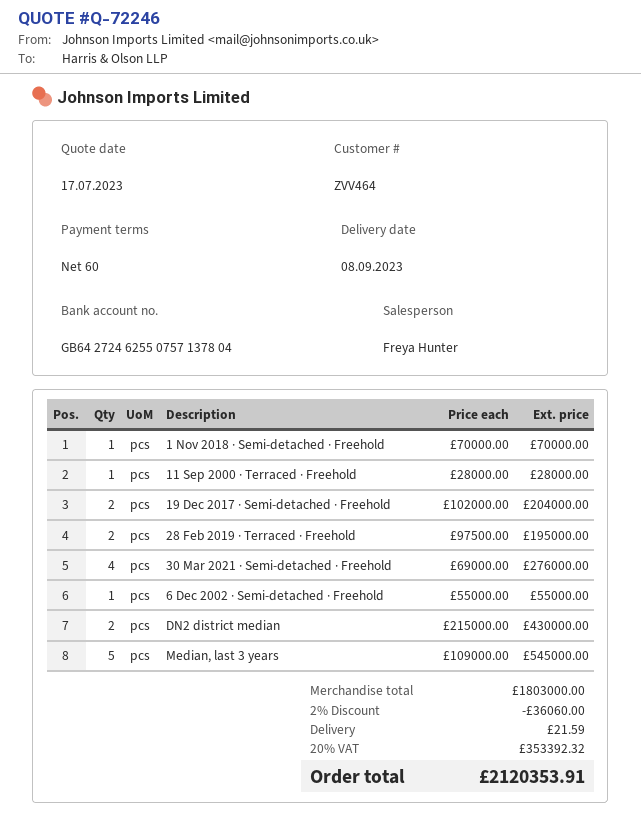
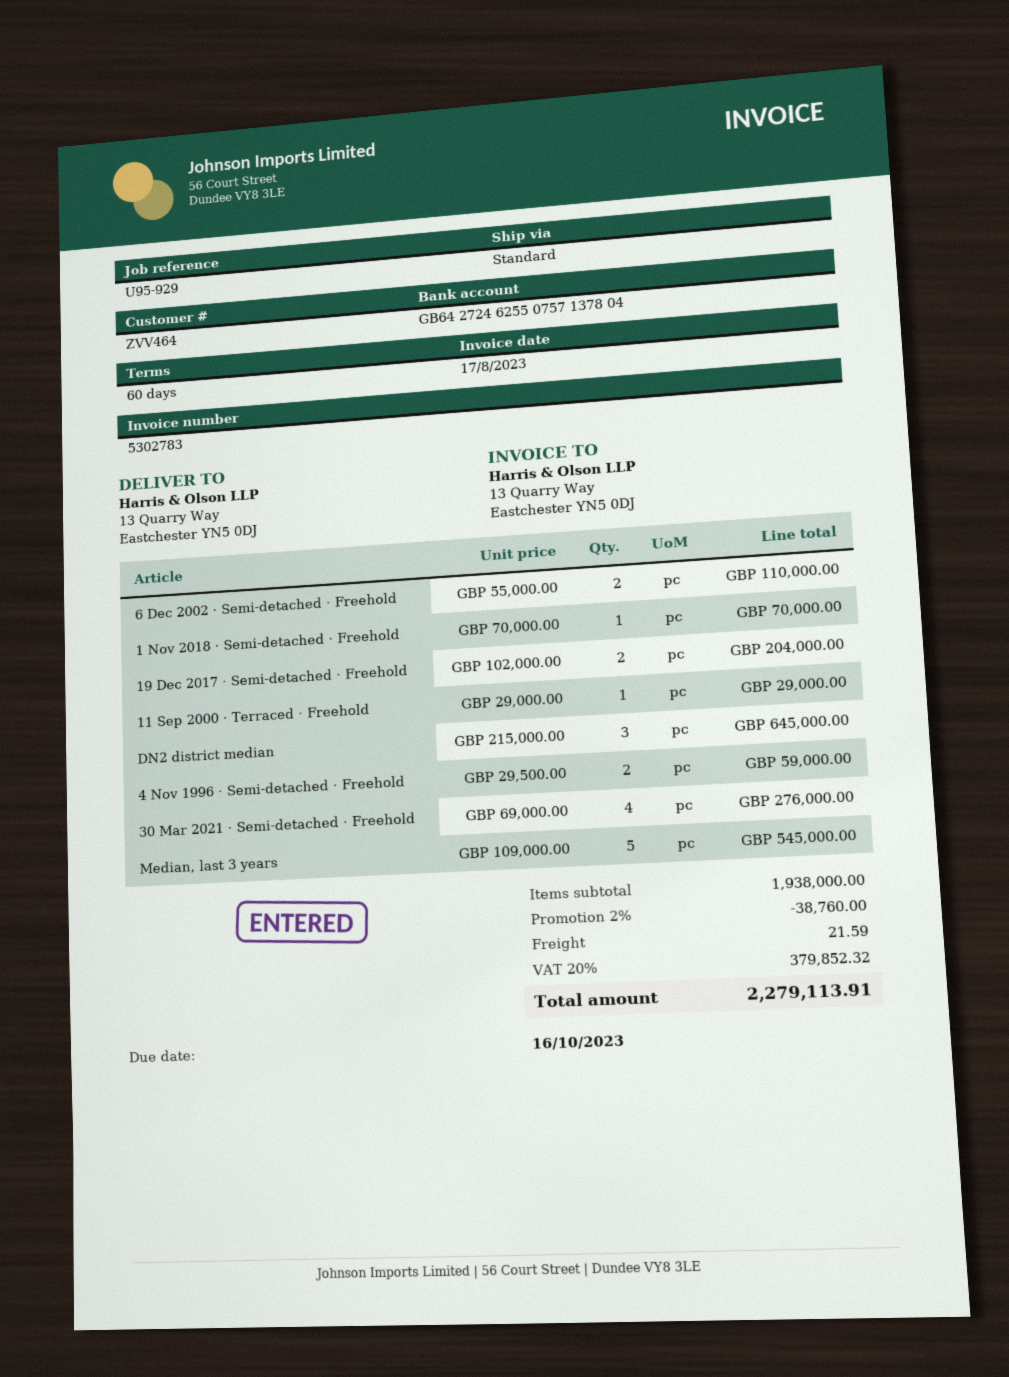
11 Sep 2000 · Terraced · Freehold: 1 x 28000.00 = 28000.00 -> 1 x 29000.00 = 29000.00
28 Feb 2019 · Terraced · Freehold: 2 x 97500.00 = 195000.00 -> none
6 Dec 2002 · Semi-detached · Freehold: 1 x 55000.00 = 55000.00 -> 2 x 55000.00 = 110000.00
DN2 district median: 2 x 215000.00 = 430000.00 -> 3 x 215000.00 = 645000.00
4 Nov 1996 · Semi-detached · Freehold: none -> 2 x 29500.00 = 59000.00
subtotal: 1803000.00 -> 1938000.00
discount: 2% = 36060.00 -> 2% = 38760.00
tax: 20% = 353392.32 -> 20% = 379852.32
total: 2120353.91 -> 2279113.91

